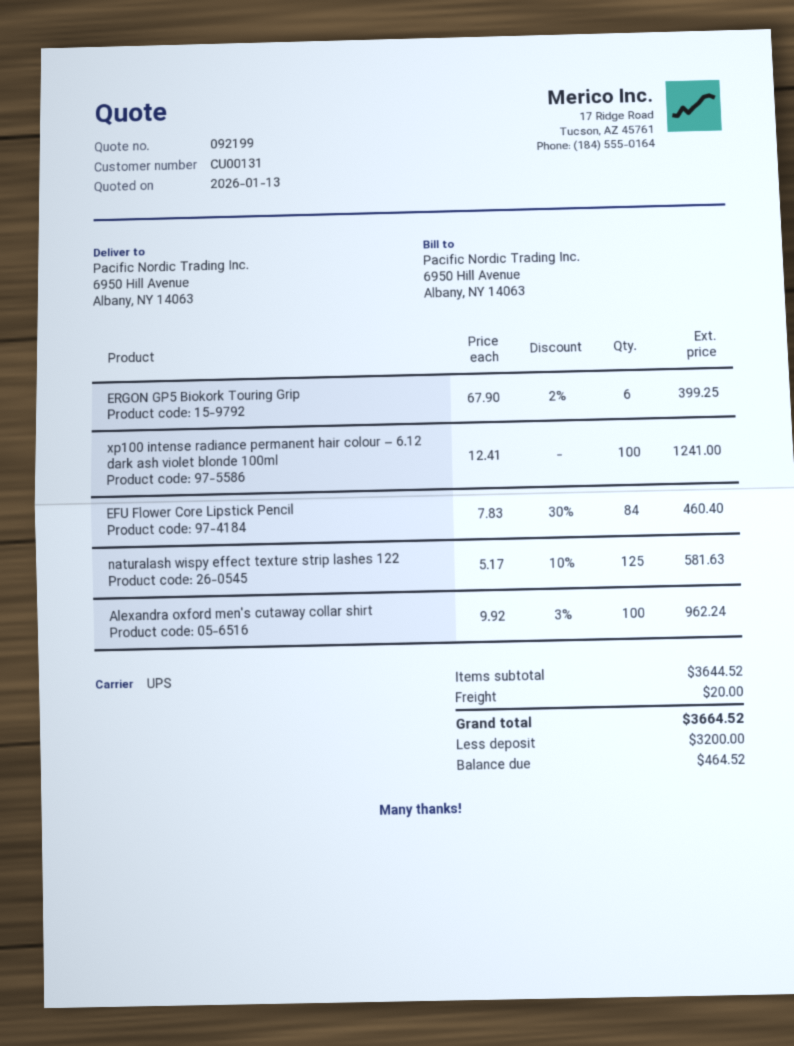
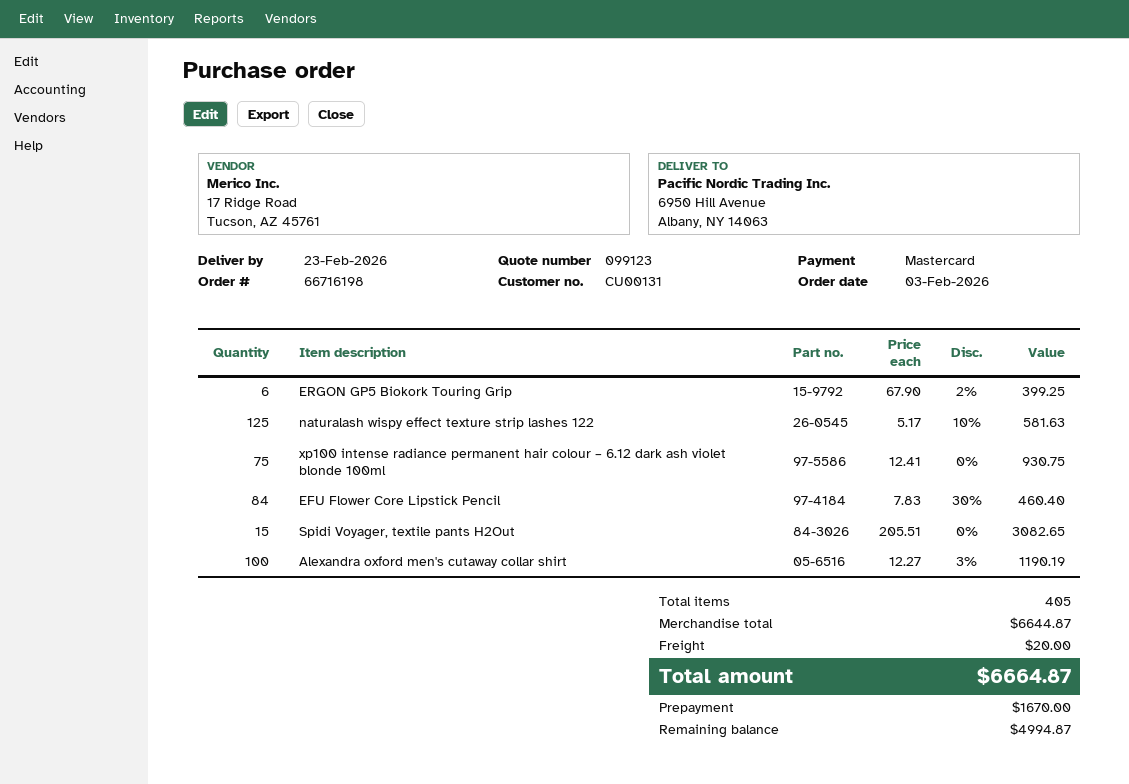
quote number: 092199 -> 099123
xp100 intense radiance permanent hair colour – 6.12 dark ash violet blonde 100ml: 100 x 12.41 = 1241.00 -> 75 x 12.41 = 930.75
Alexandra oxford men's cutaway collar shirt: 100 x 9.92 - 3% = 962.24 -> 100 x 12.27 - 3% = 1190.19
Spidi Voyager, textile pants H2Out: none -> 15 x 205.51 = 3082.65
subtotal: 3644.52 -> 6644.87
total: 3664.52 -> 6664.87
deposit: 3200.00 -> 1670.00
balance: 464.52 -> 4994.87

